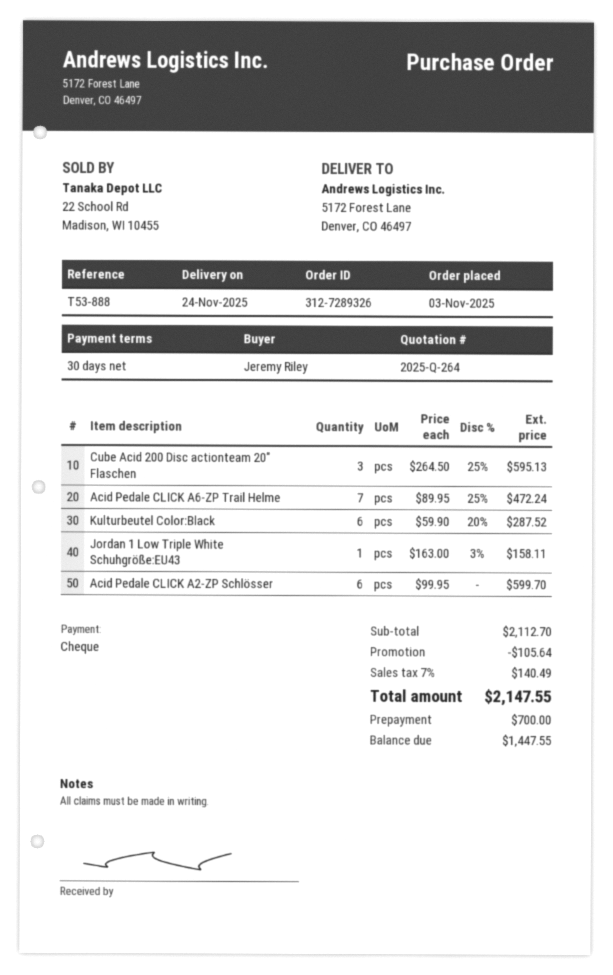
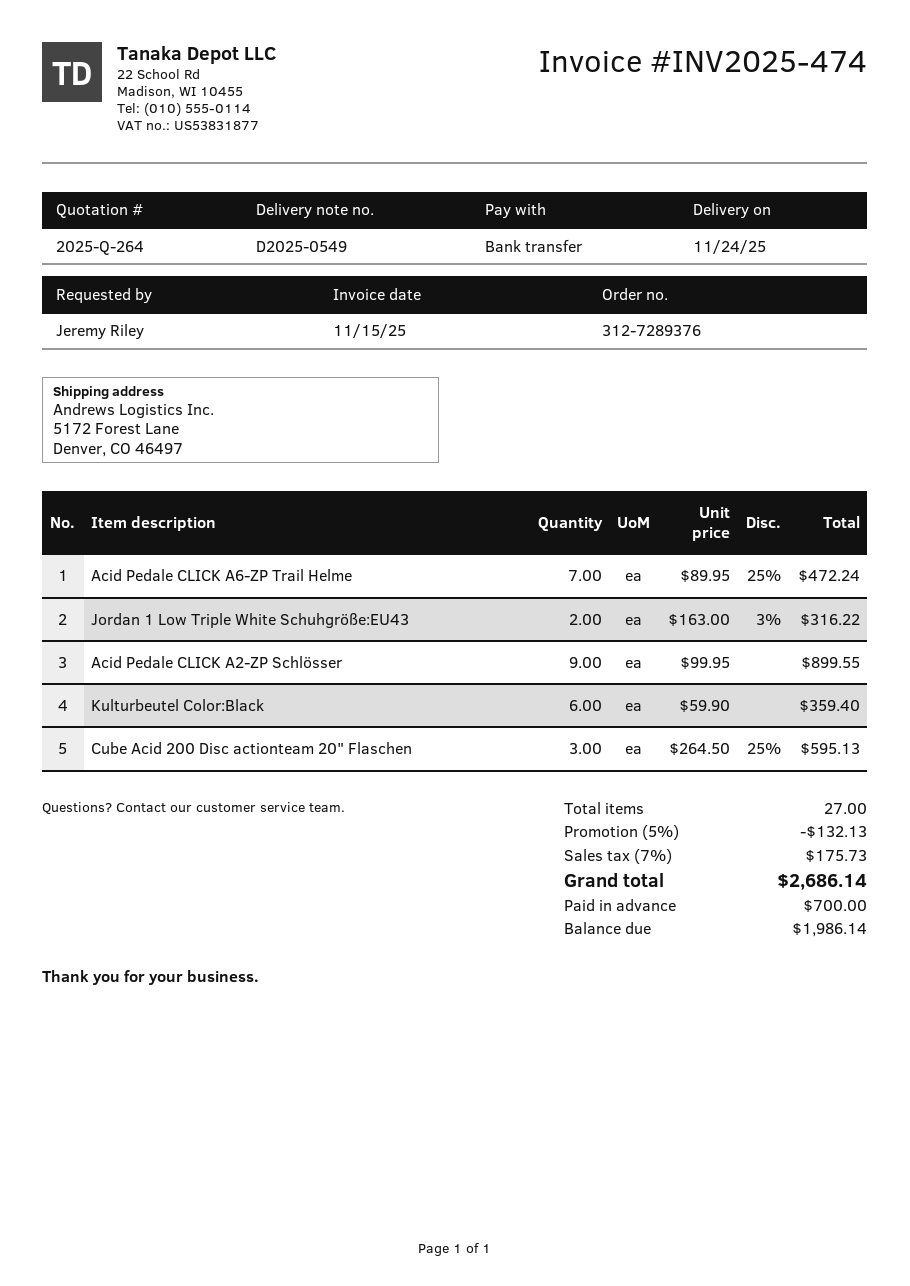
order number: 312-7289326 -> 312-7289376
payment method: cheque -> bank transfer
Kulturbeutel Color:Black: 6 x 59.90 - 20% = 287.52 -> 6 x 59.90 = 359.40
Jordan 1 Low Triple White Schuhgröße:EU43: 1 x 163.00 - 3% = 158.11 -> 2 x 163.00 - 3% = 316.22
Acid Pedale CLICK A2-ZP Schlösser: 6 x 99.95 = 599.70 -> 9 x 99.95 = 899.55
discount: 105.64 -> 132.13
tax: 7% = 140.49 -> 7% = 175.73
total: 2147.55 -> 2686.14
balance: 1447.55 -> 1986.14

